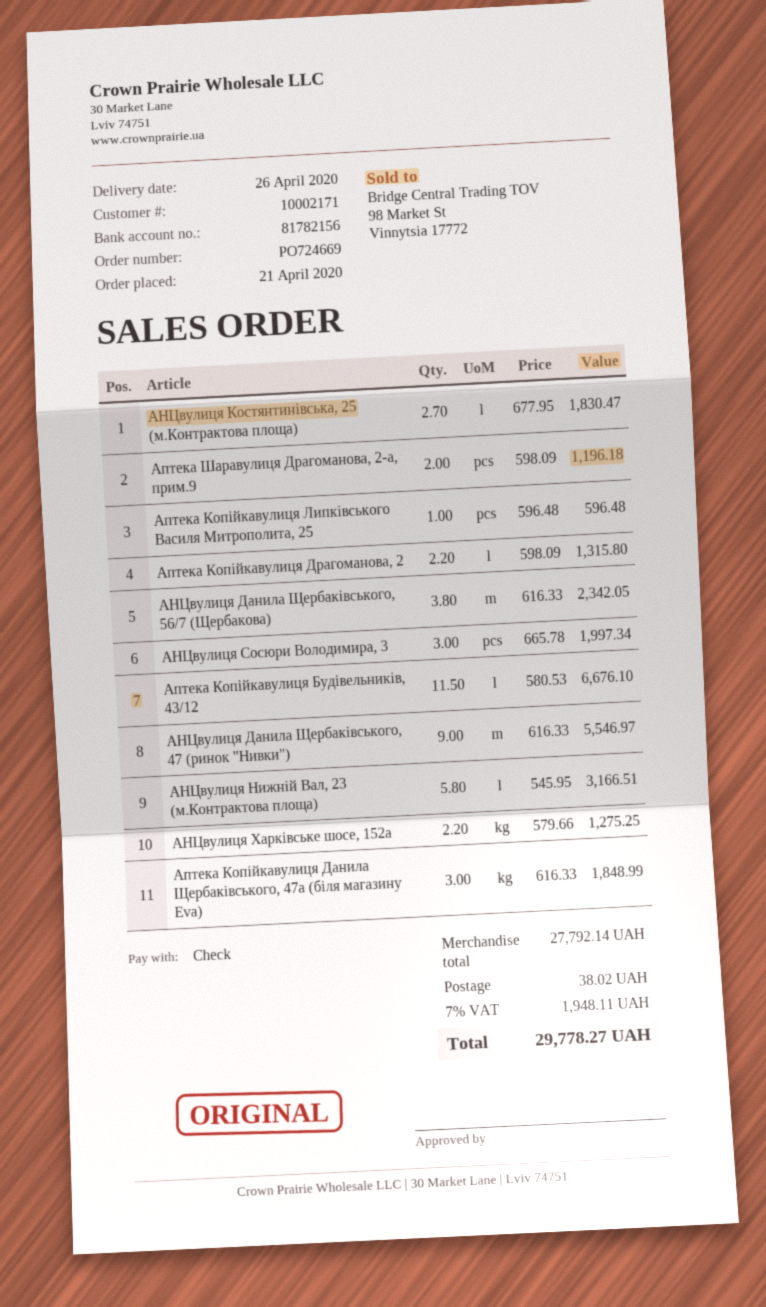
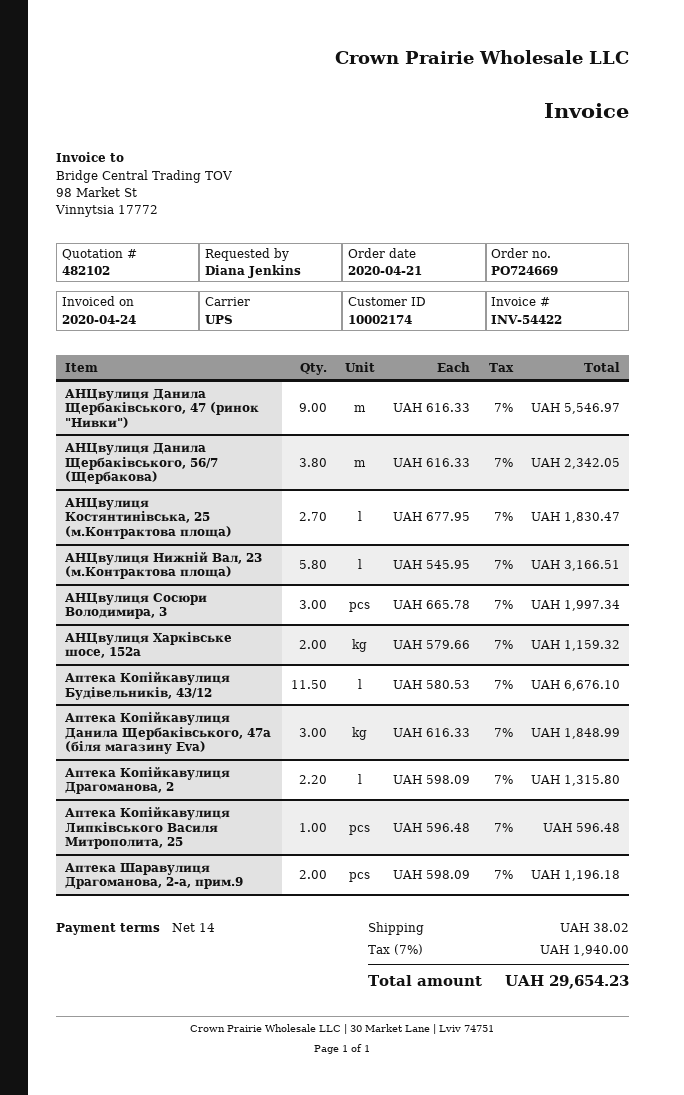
customer number: 10002171 -> 10002174
АНЦвулиця Харківське шосе, 152а: 2.2 x 579.66 = 1275.25 -> 2 x 579.66 = 1159.32
tax: 7% = 1948.11 -> 7% = 1940.00
total: 29778.27 -> 29654.23

